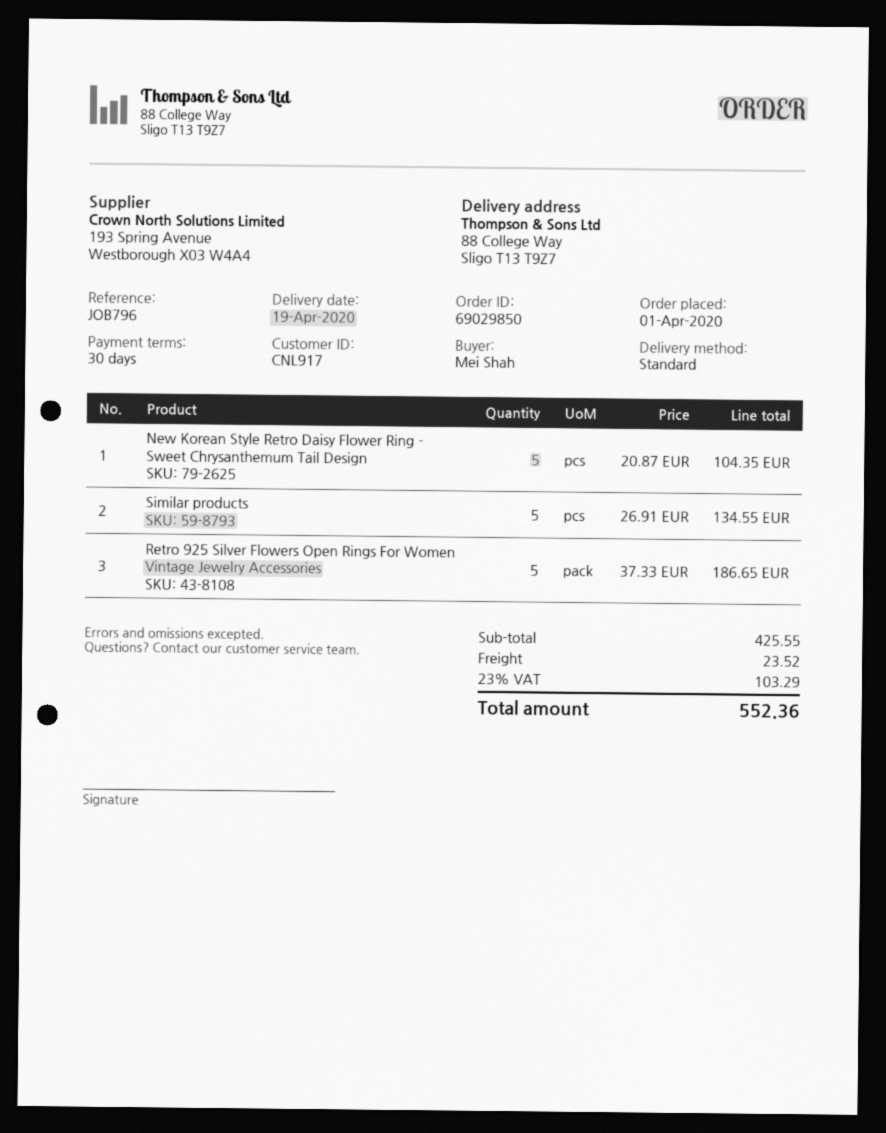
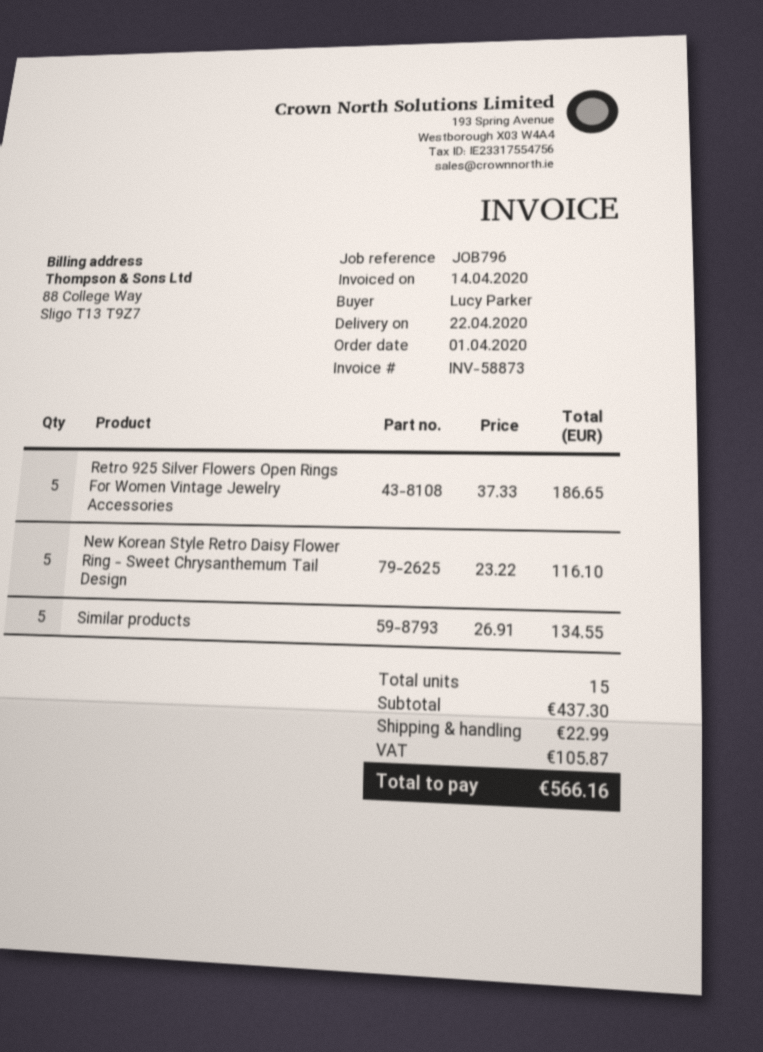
delivery date: 2020-04-19 -> 2020-04-22
ordered by: Mei Shah -> Lucy Parker
New Korean Style Retro Daisy Flower Ring - Sweet Chrysanthemum Tail Design: 5 x 20.87 = 104.35 -> 5 x 23.22 = 116.10
subtotal: 425.55 -> 437.30
shipping: 23.52 -> 22.99
tax: 103.29 -> 105.87
total: 552.36 -> 566.16

